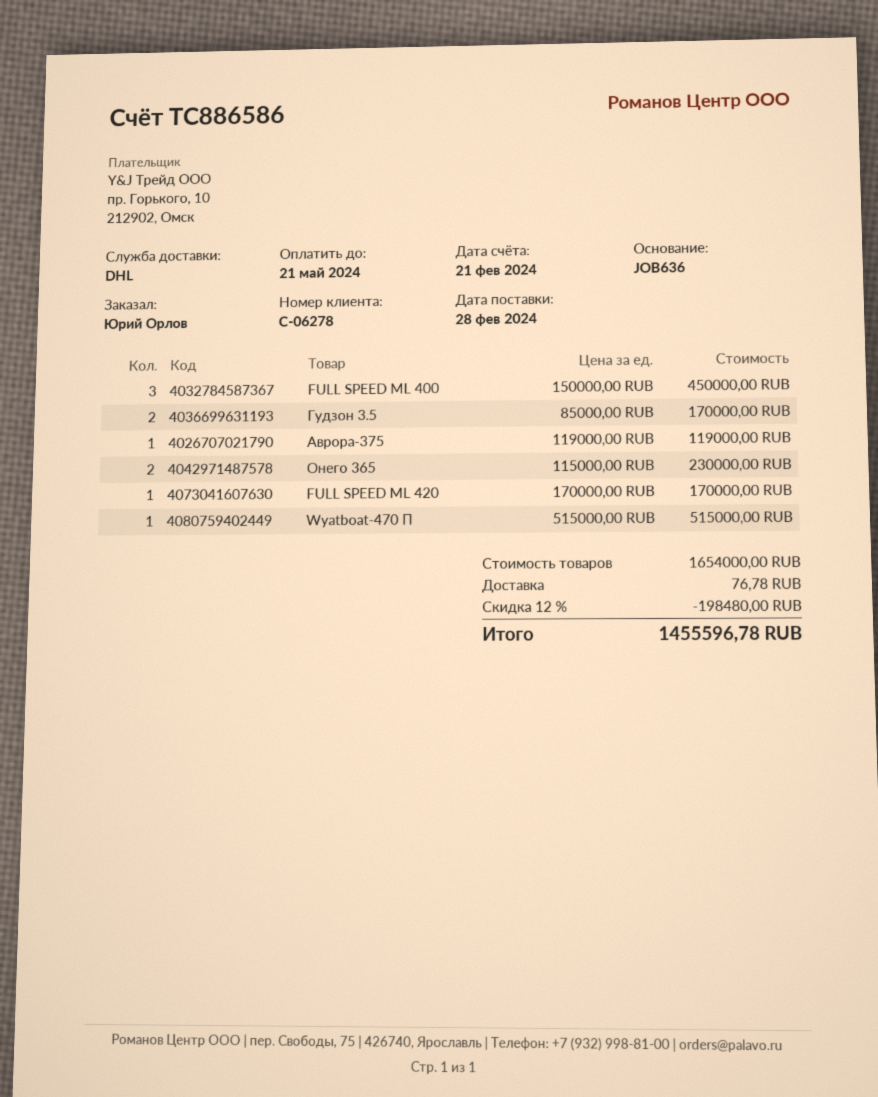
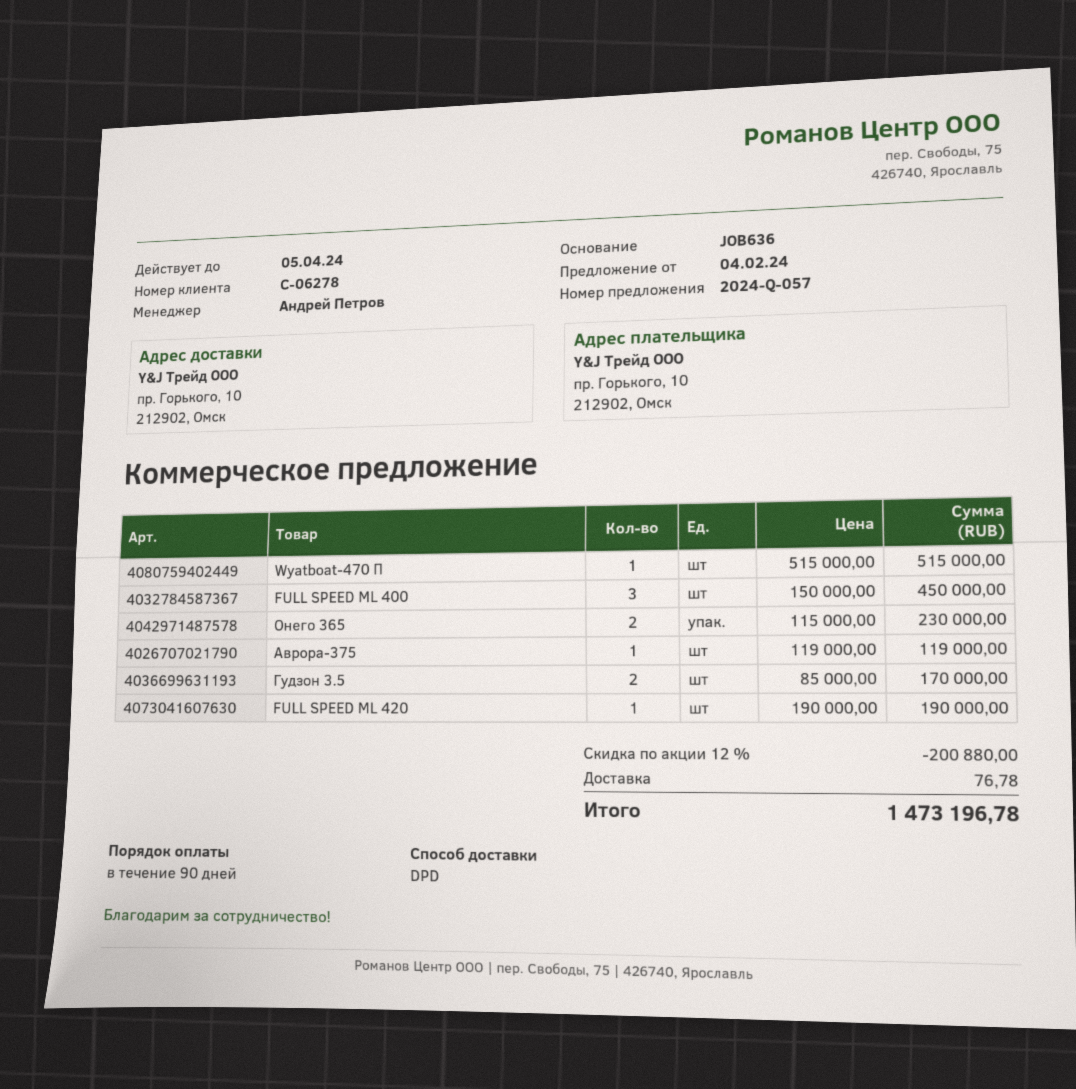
shipping method: DHL -> DPD
FULL SPEED ML 420: 1 x 170000.00 = 170000.00 -> 1 x 190000.00 = 190000.00
discount: 12% = 198480.00 -> 12% = 200880.00
total: 1455596.78 -> 1473196.78

